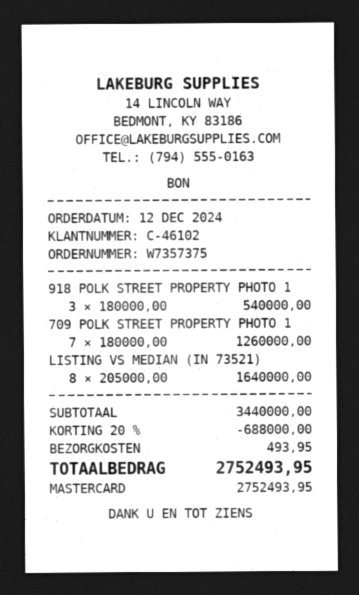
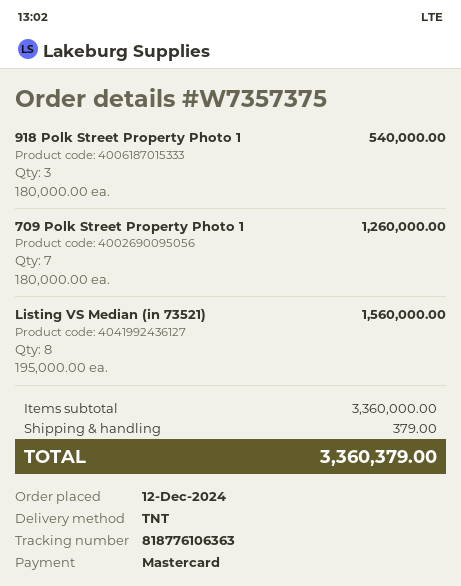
LISTING VS MEDIAN (IN 73521): 8 x 205000.00 = 1640000.00 -> 8 x 195000.00 = 1560000.00
subtotal: 3440000.00 -> 3360000.00
discount: 20% = 688000.00 -> none
shipping: 493.95 -> 379.00
total: 2752493.95 -> 3360379.00

